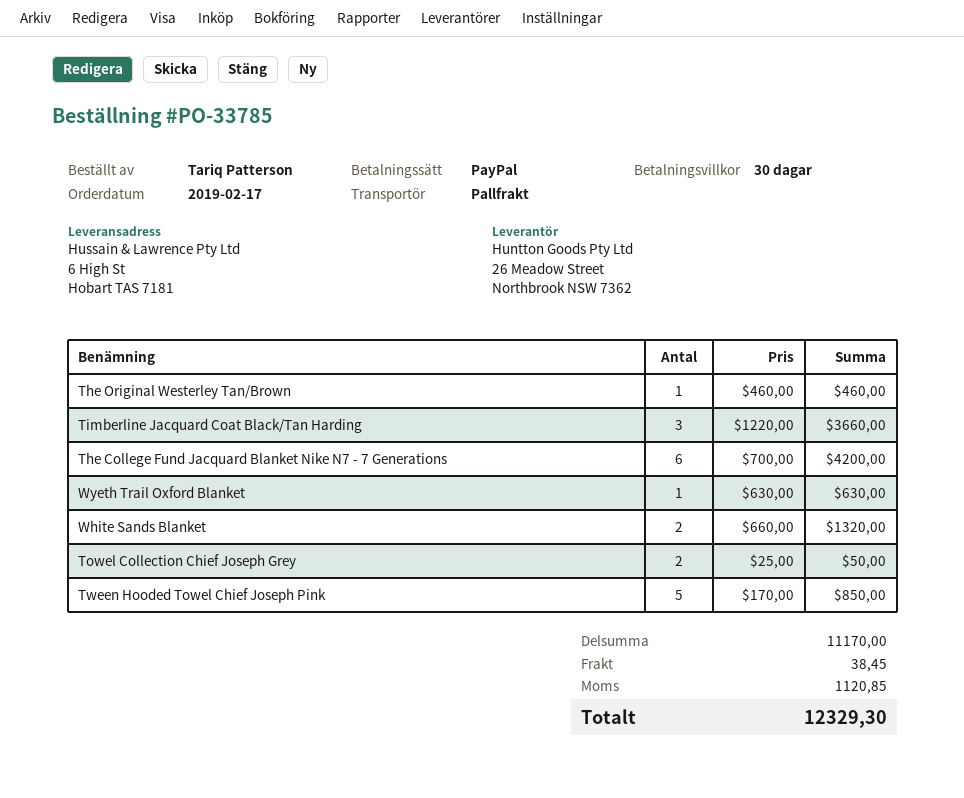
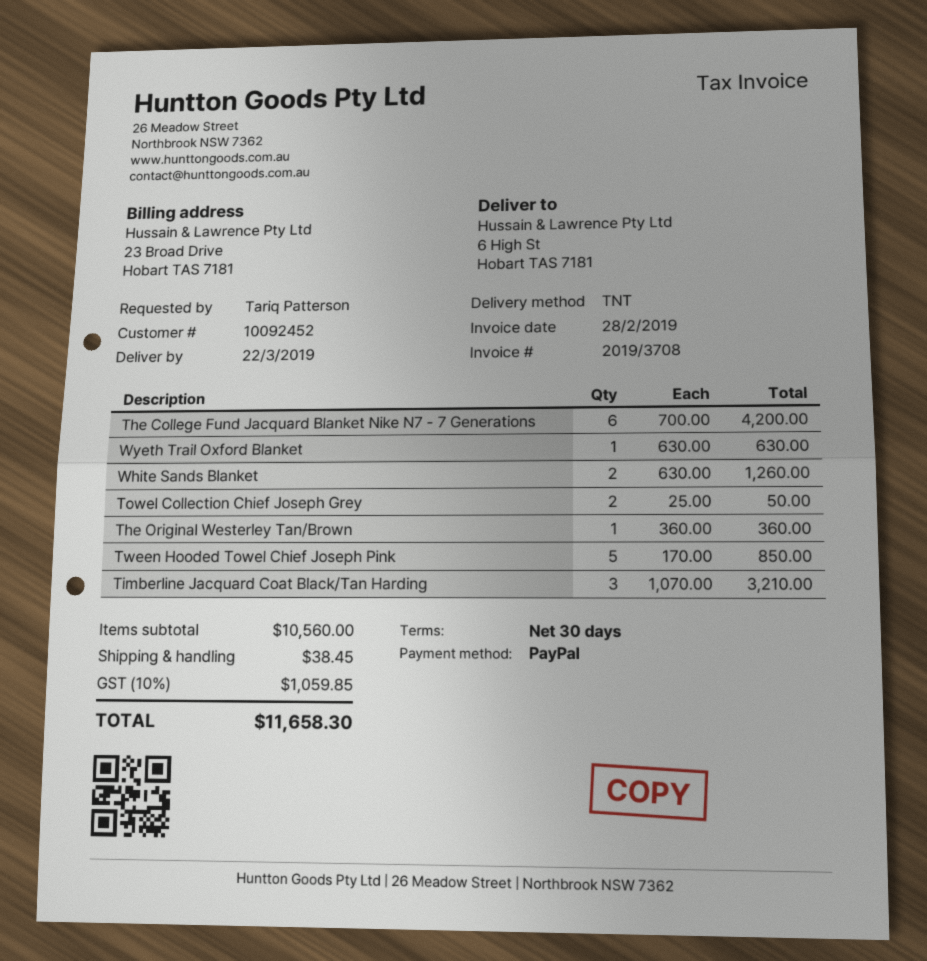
shipping method: pallet freight -> TNT
The Original Westerley Tan/Brown: 1 x 460.00 = 460.00 -> 1 x 360.00 = 360.00
Timberline Jacquard Coat Black/Tan Harding: 3 x 1220.00 = 3660.00 -> 3 x 1070.00 = 3210.00
White Sands Blanket: 2 x 660.00 = 1320.00 -> 2 x 630.00 = 1260.00
subtotal: 11170.00 -> 10560.00
tax: 1120.85 -> 1059.85
total: 12329.30 -> 11658.30

